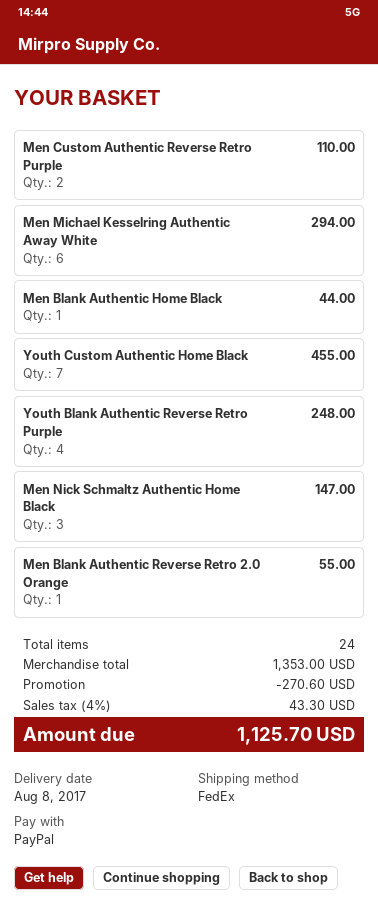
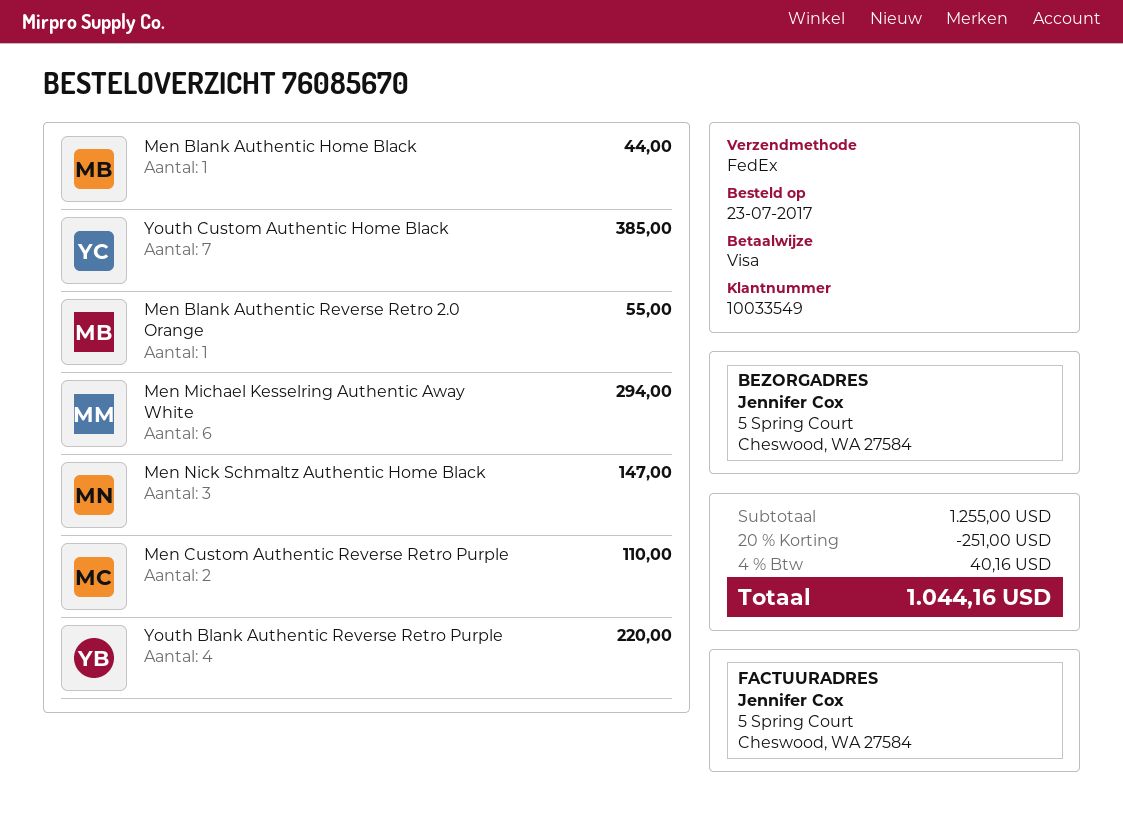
payment method: PayPal -> Visa
Youth Custom Authentic Home Black: 7 for 455.00 -> 7 for 385.00
Youth Blank Authentic Reverse Retro Purple: 4 for 248.00 -> 4 for 220.00
subtotal: 1353.00 -> 1255.00
discount: 270.60 -> 251.00
tax: 4% = 43.30 -> 4% = 40.16
total: 1125.70 -> 1044.16

